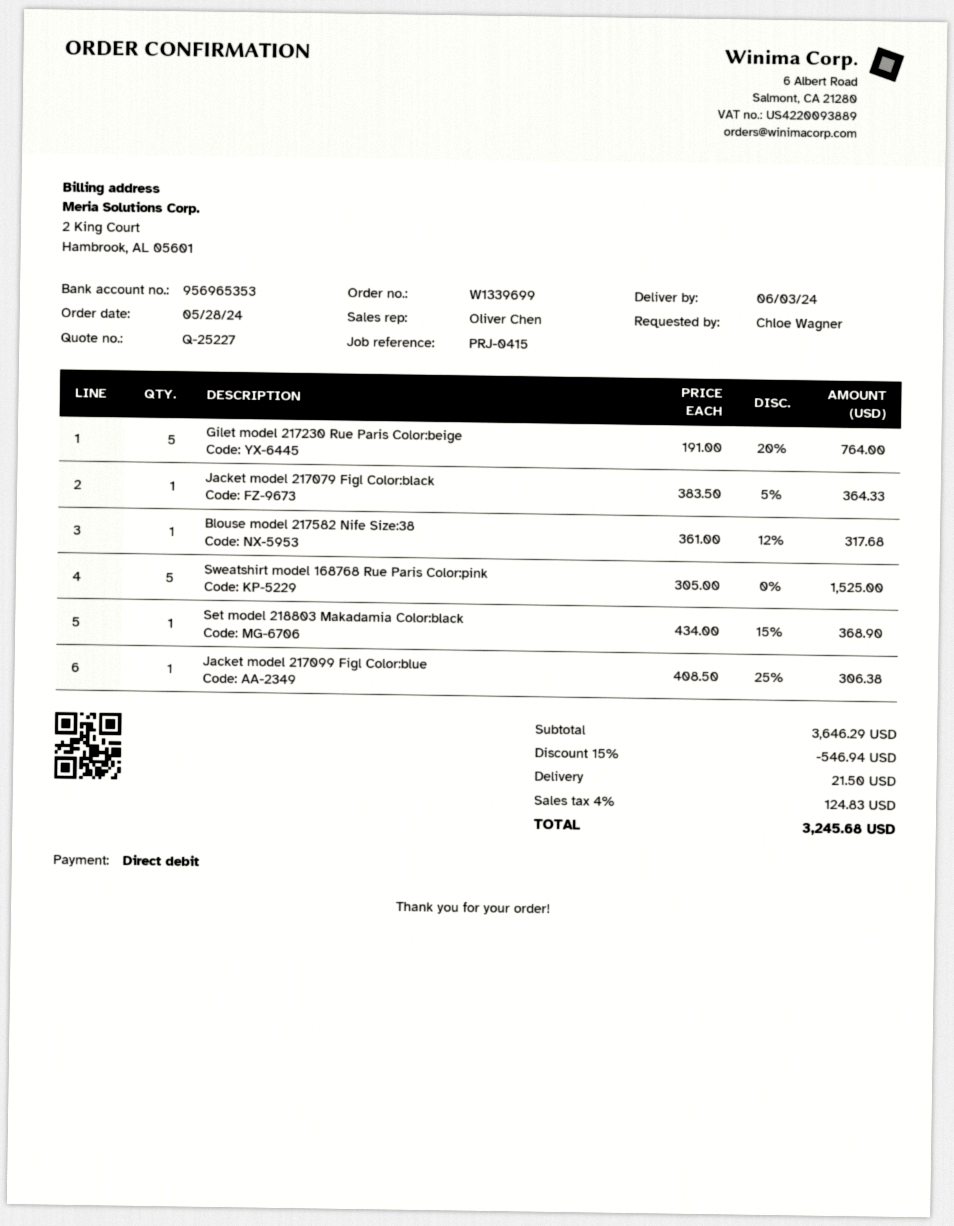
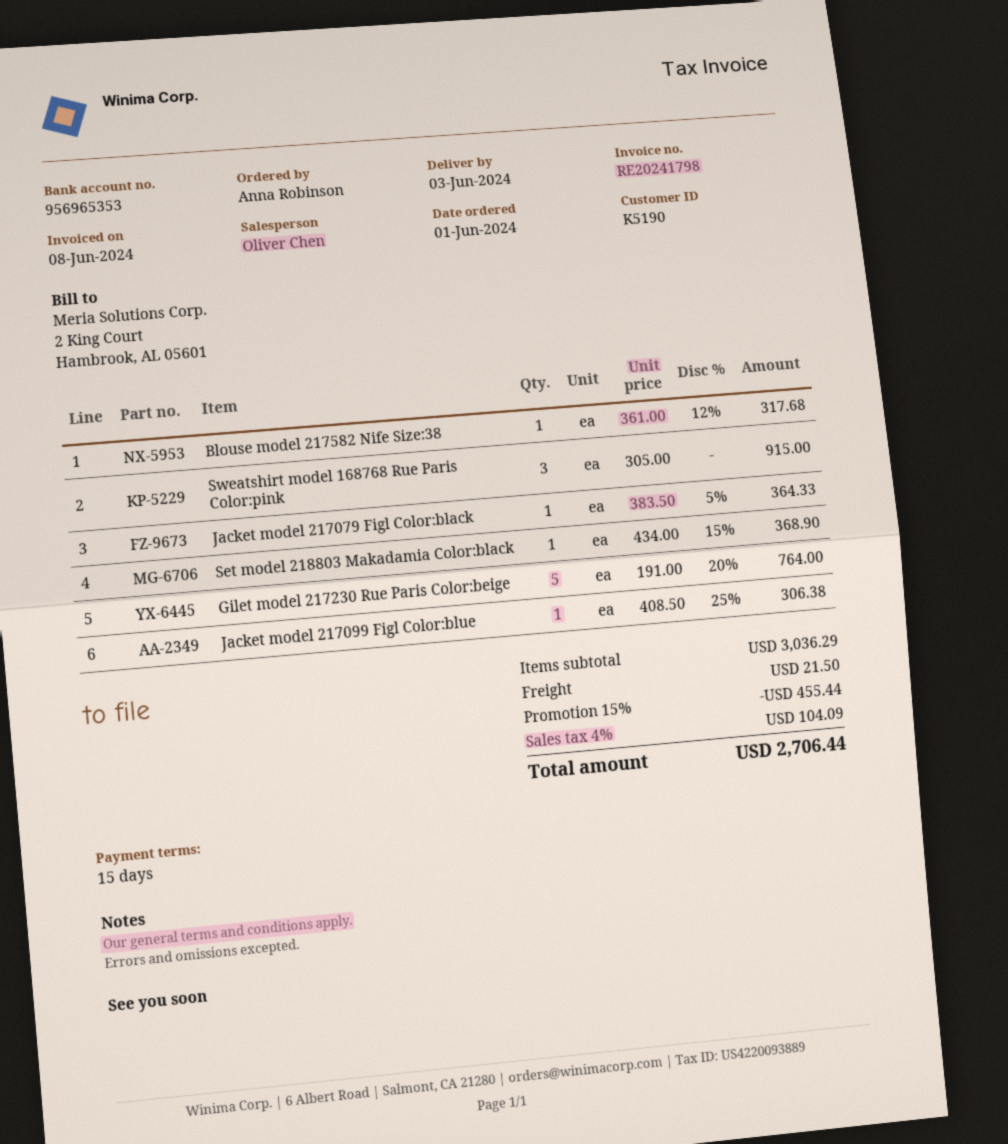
order date: 2024-05-28 -> 2024-06-01
ordered by: Chloe Wagner -> Anna Robinson
Sweatshirt model 168768 Rue Paris Color:pink: 5 x 305.00 = 1525.00 -> 3 x 305.00 = 915.00
subtotal: 3646.29 -> 3036.29
discount: 15% = 546.94 -> 15% = 455.44
tax: 4% = 124.83 -> 4% = 104.09
total: 3245.68 -> 2706.44

